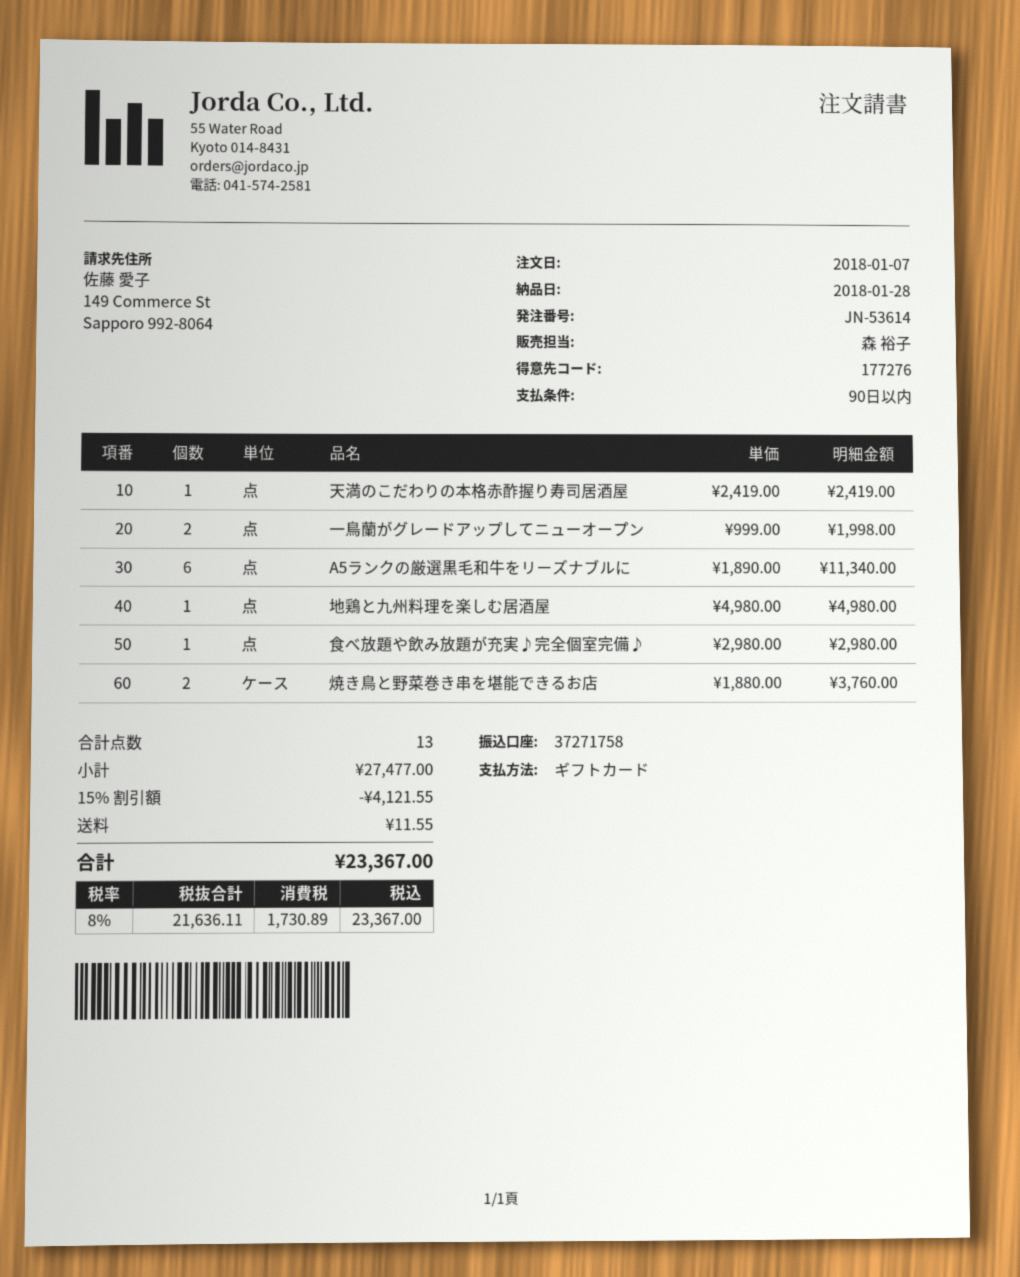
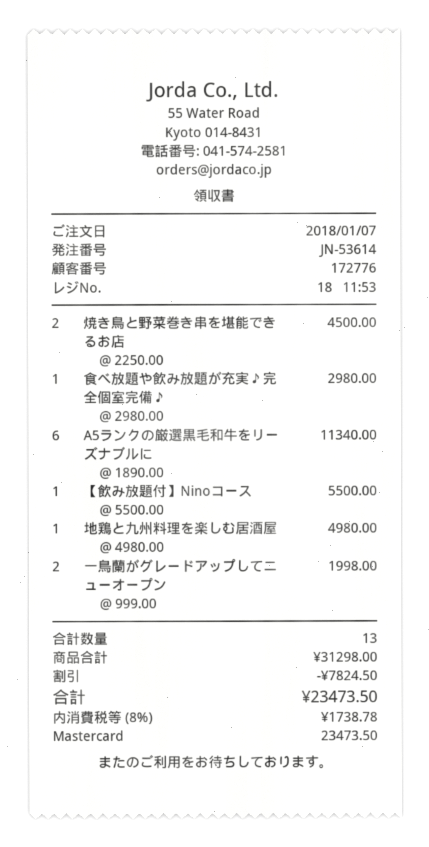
customer number: 177276 -> 172776
payment method: gift card -> Mastercard
天満のこだわりの本格赤酢握り寿司居酒屋: 1 x 2419.00 = 2419.00 -> none
焼き鳥と野菜巻き串を堪能できるお店: 2 x 1880.00 = 3760.00 -> 2 x 2250.00 = 4500.00
【飲み放題付】Ninoコース: none -> 1 x 5500.00 = 5500.00
subtotal: 27477.00 -> 31298.00
discount: 4121.55 -> 7824.50
shipping: 11.55 -> none
tax: 8% = 1730.89 -> 8% = 1738.78
total: 23367.00 -> 23473.50

